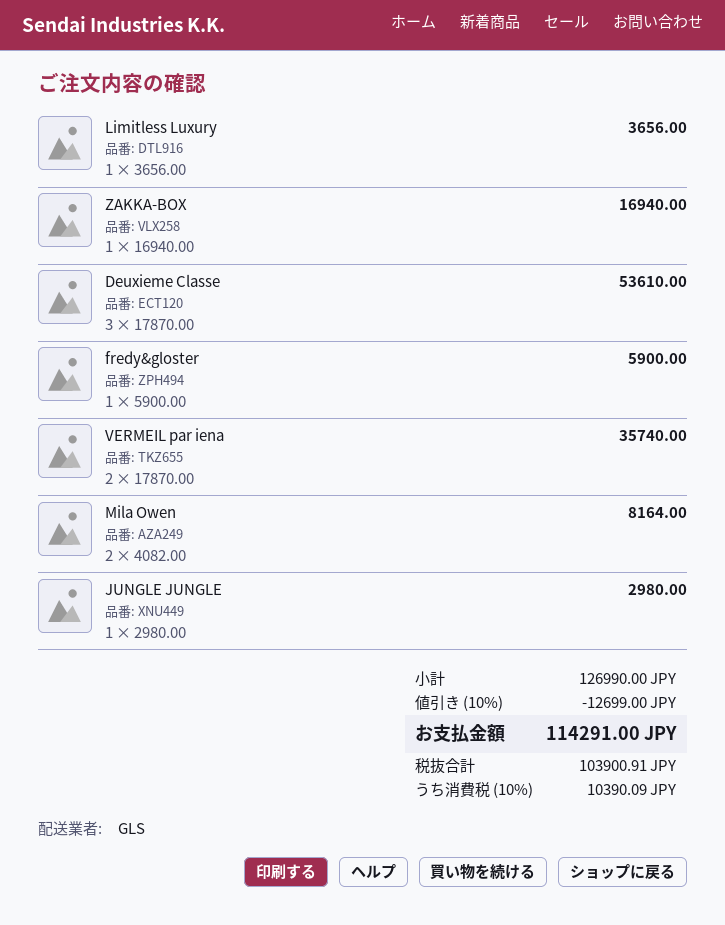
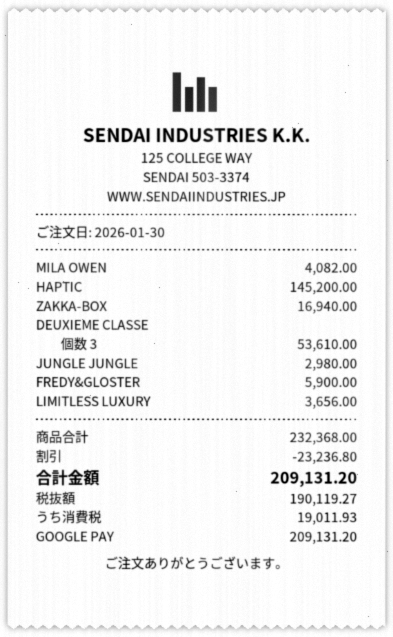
VERMEIL par iena: 2 for 35740.00 -> none
Mila Owen: 2 for 8164.00 -> 1 for 4082.00
HAPTIC: none -> 1 for 145200.00
subtotal: 126990.00 -> 232368.00
discount: 12699.00 -> 23236.80
net: 103900.91 -> 190119.27
tax: 10390.09 -> 19011.93
total: 114291.00 -> 209131.20

